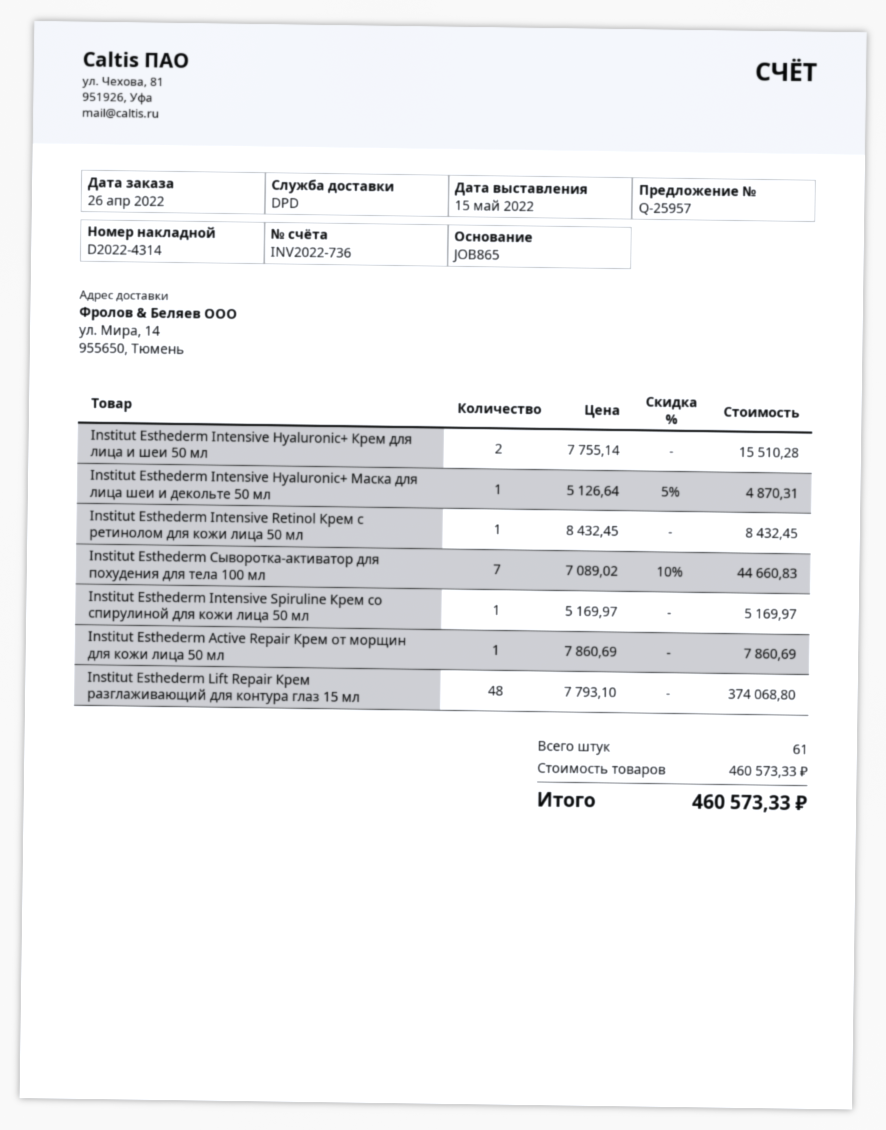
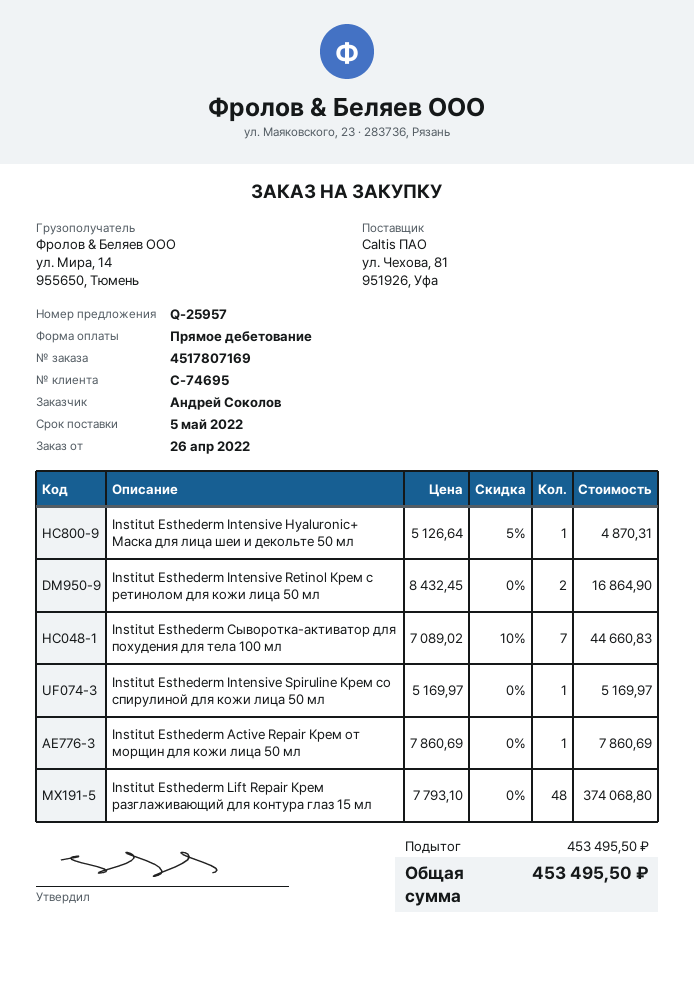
Institut Esthederm Intensive Hyaluronic+ Крем для лица и шеи 50 мл: 2 x 7755.14 = 15510.28 -> none
Institut Esthederm Intensive Retinol Крем с ретинолом для кожи лица 50 мл: 1 x 8432.45 = 8432.45 -> 2 x 8432.45 = 16864.90
subtotal: 460573.33 -> 453495.50
total: 460573.33 -> 453495.50

